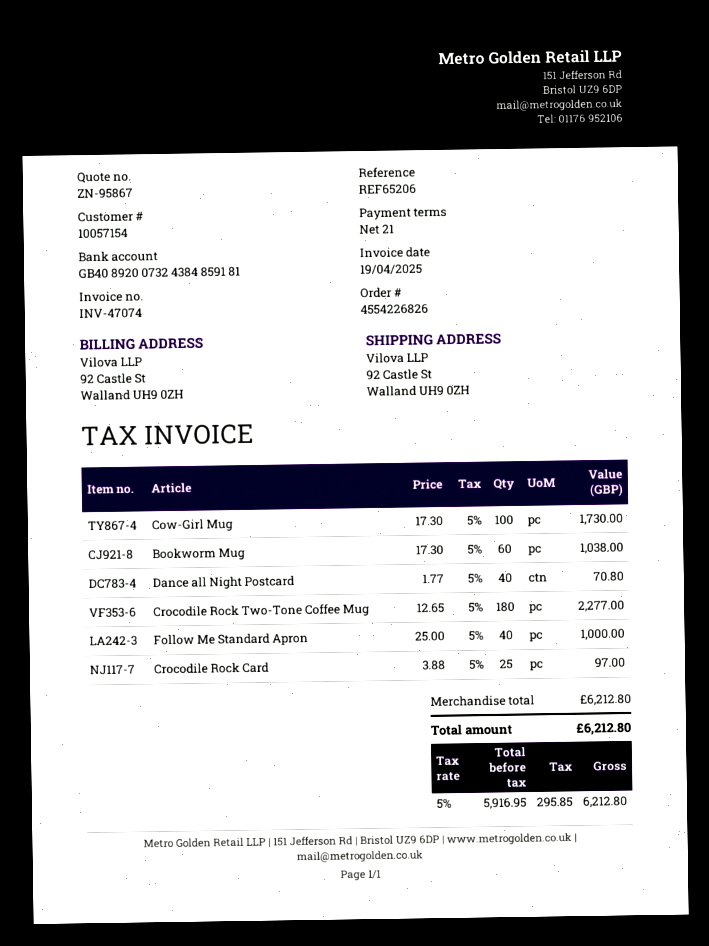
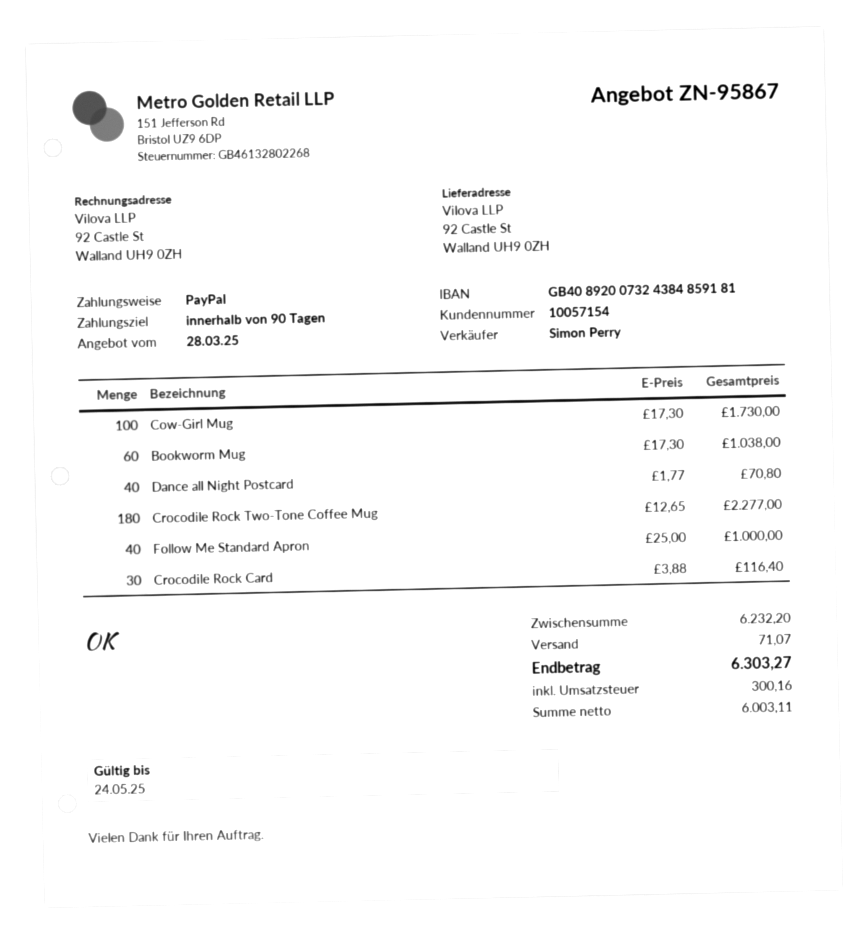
payment terms: 21 days -> 90 days
Crocodile Rock Card: 25 x 3.88 = 97.00 -> 30 x 3.88 = 116.40
subtotal: 6212.80 -> 6232.20
shipping: none -> 71.07
net: 5916.95 -> 6003.11
tax: 295.85 -> 300.16
total: 6212.80 -> 6303.27

